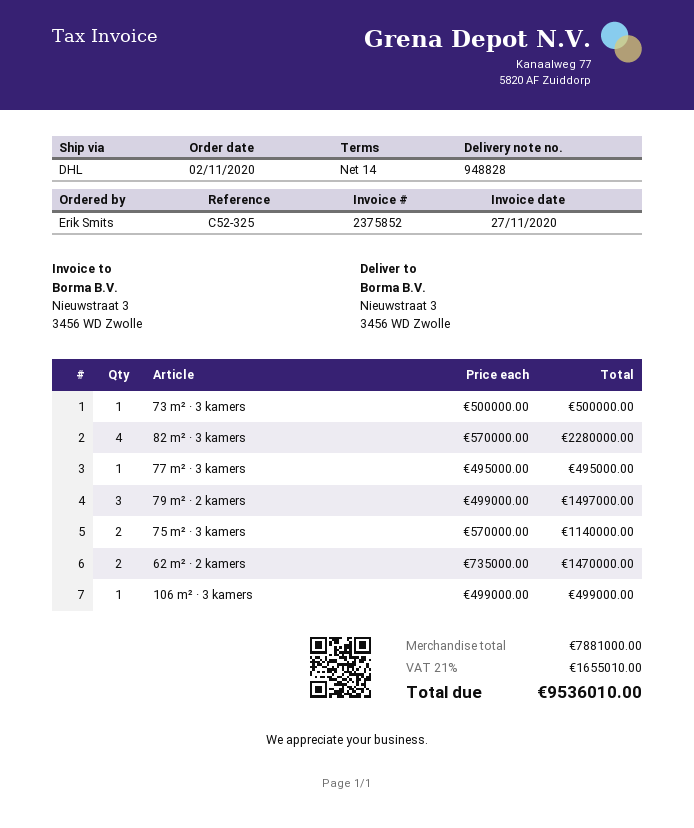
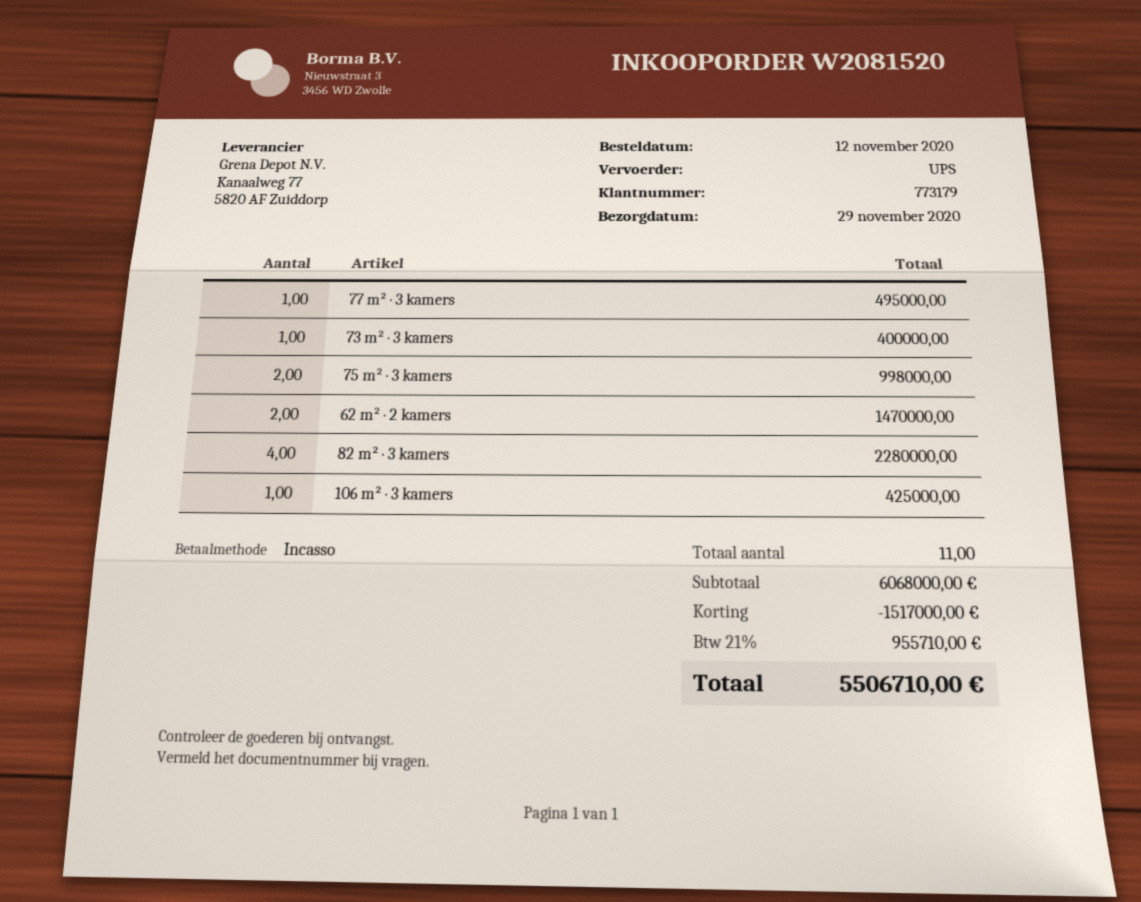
order date: 2020-11-02 -> 2020-11-12
shipping method: DHL -> UPS
73 m² · 3 kamers: 1 for 500000.00 -> 1 for 400000.00
79 m² · 2 kamers: 3 for 1497000.00 -> none
75 m² · 3 kamers: 2 for 1140000.00 -> 2 for 998000.00
106 m² · 3 kamers: 1 for 499000.00 -> 1 for 425000.00
subtotal: 7881000.00 -> 6068000.00
discount: none -> 1517000.00
tax: 21% = 1655010.00 -> 21% = 955710.00
total: 9536010.00 -> 5506710.00

